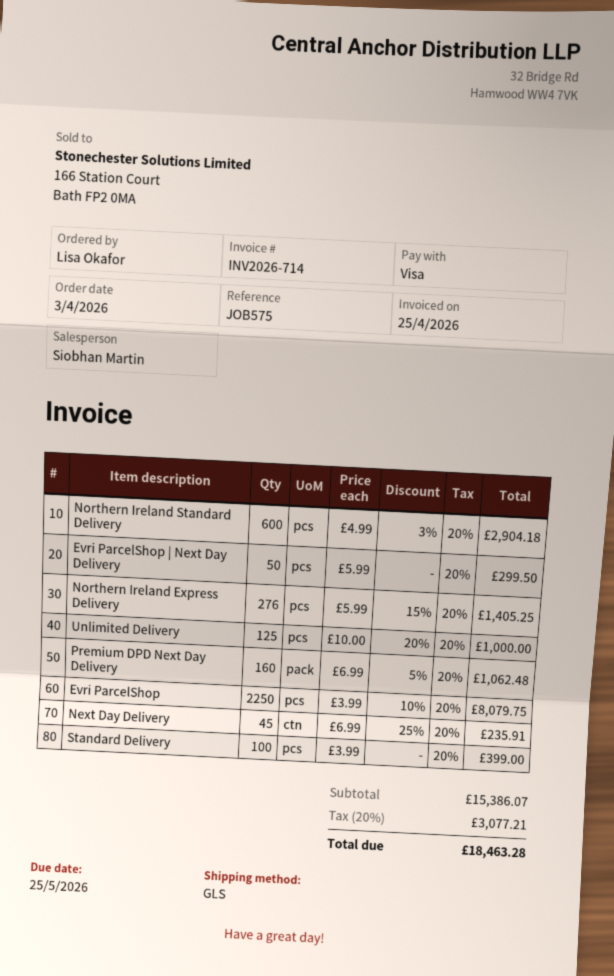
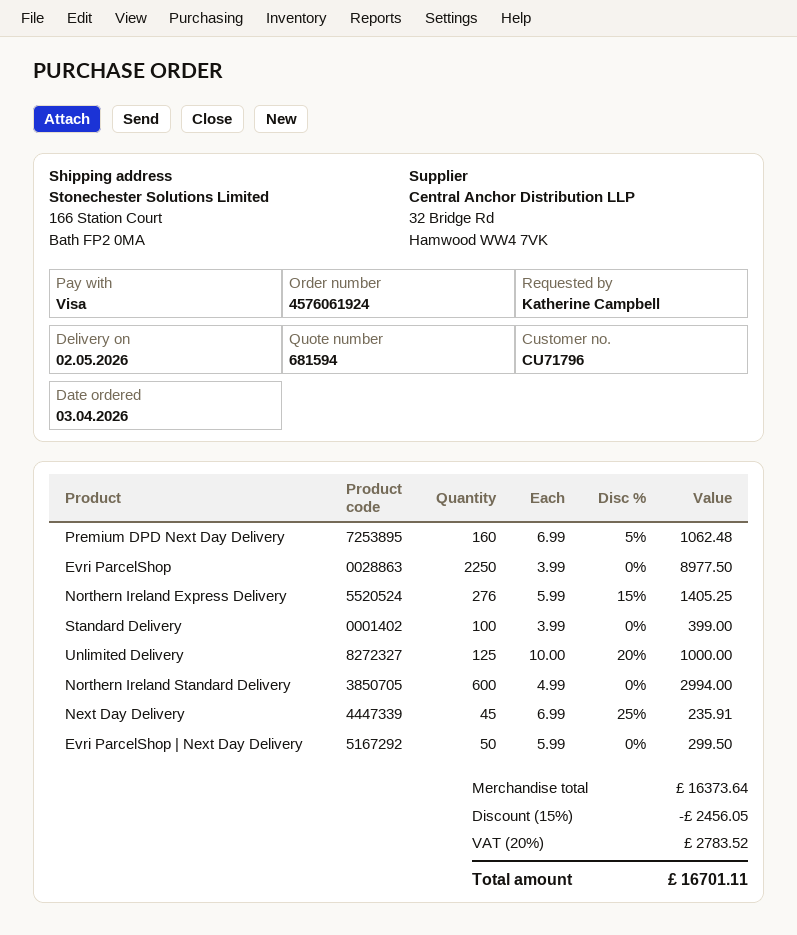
ordered by: Lisa Okafor -> Katherine Campbell
Northern Ireland Standard Delivery: 600 x 4.99 - 3% = 2904.18 -> 600 x 4.99 = 2994.00
Evri ParcelShop: 2250 x 3.99 - 10% = 8079.75 -> 2250 x 3.99 = 8977.50
subtotal: 15386.07 -> 16373.64
discount: none -> 15% = 2456.05
tax: 20% = 3077.21 -> 20% = 2783.52
total: 18463.28 -> 16701.11

